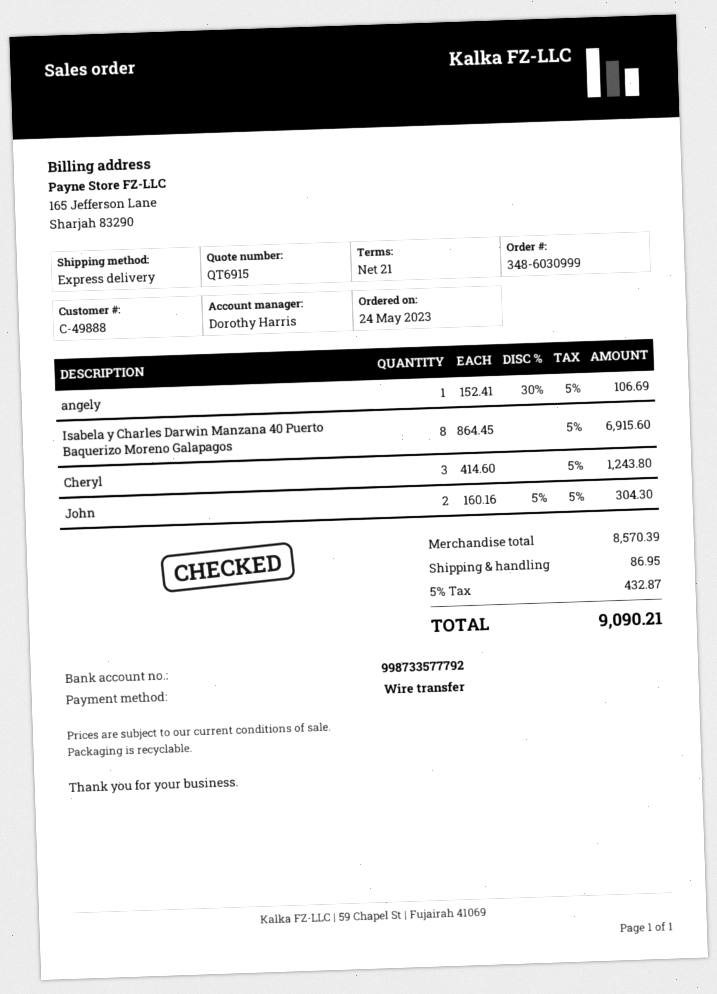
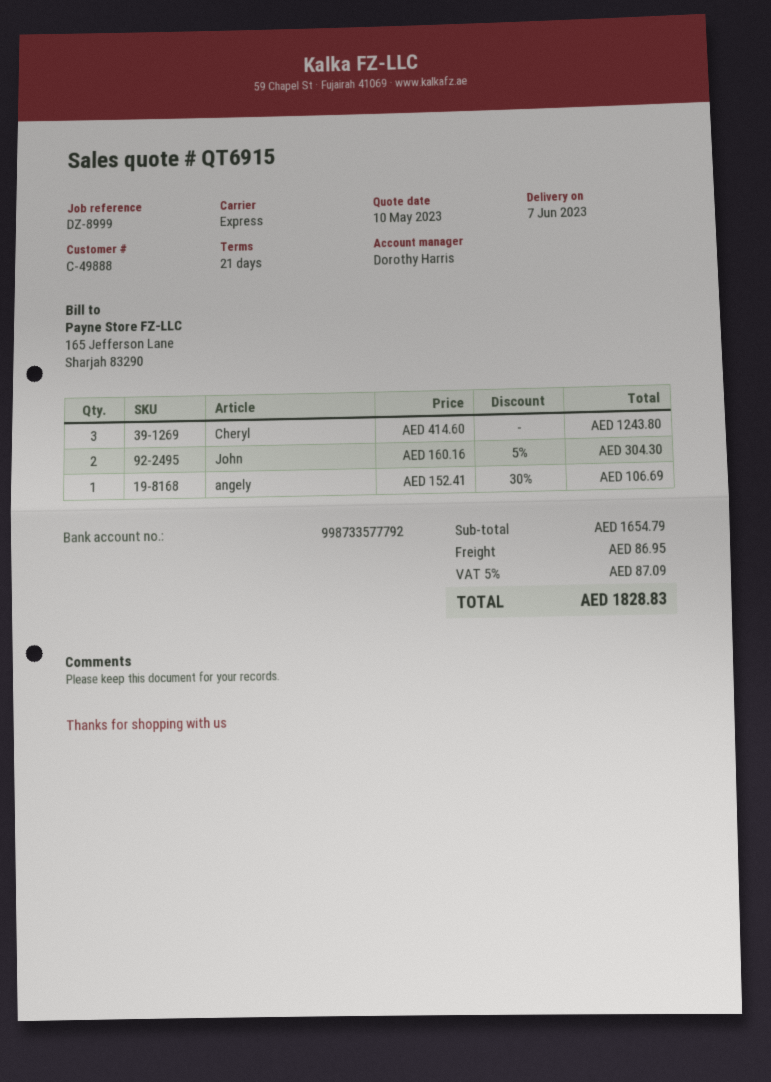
Isabela y Charles Darwin Manzana 40 Puerto Baquerizo Moreno Galapagos: 8 x 864.45 = 6915.60 -> none
subtotal: 8570.39 -> 1654.79
tax: 5% = 432.87 -> 5% = 87.09
total: 9090.21 -> 1828.83

